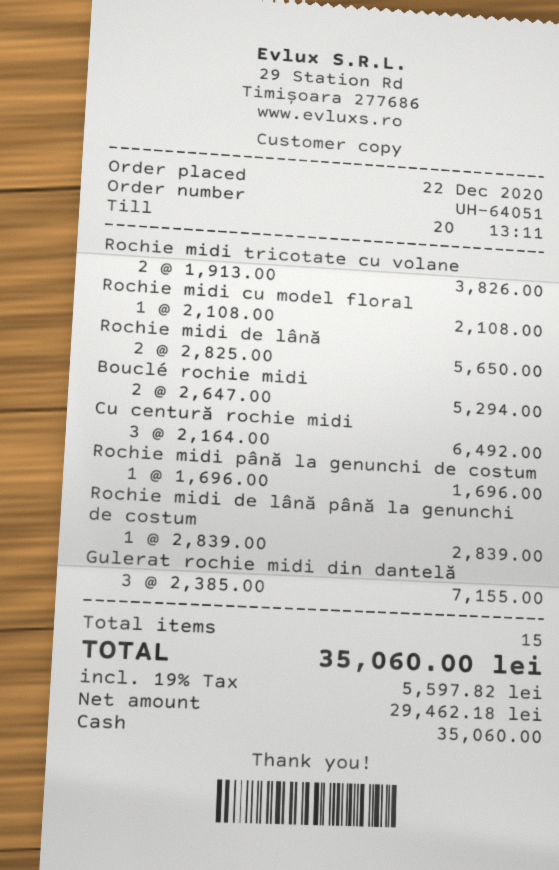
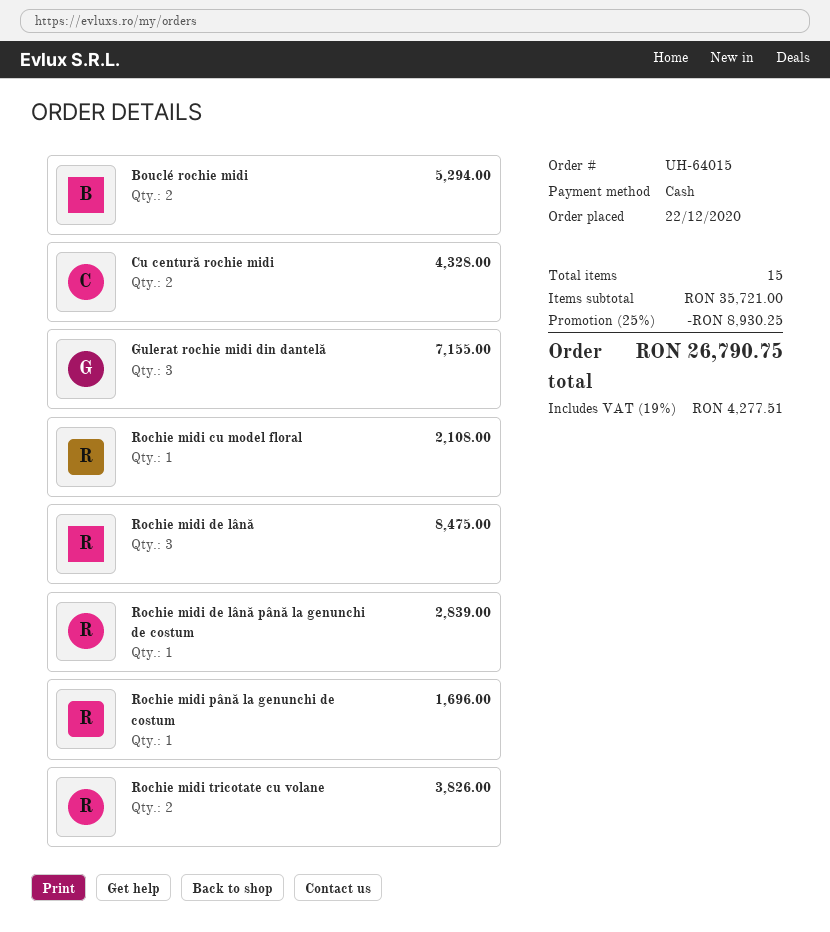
order number: UH-64051 -> UH-64015
Rochie midi de lână: 2 for 5650.00 -> 3 for 8475.00
Cu centură rochie midi: 3 for 6492.00 -> 2 for 4328.00
discount: none -> 25% = 8930.25
tax: 19% = 5597.82 -> 19% = 4277.51
total: 35060.00 -> 26790.75

